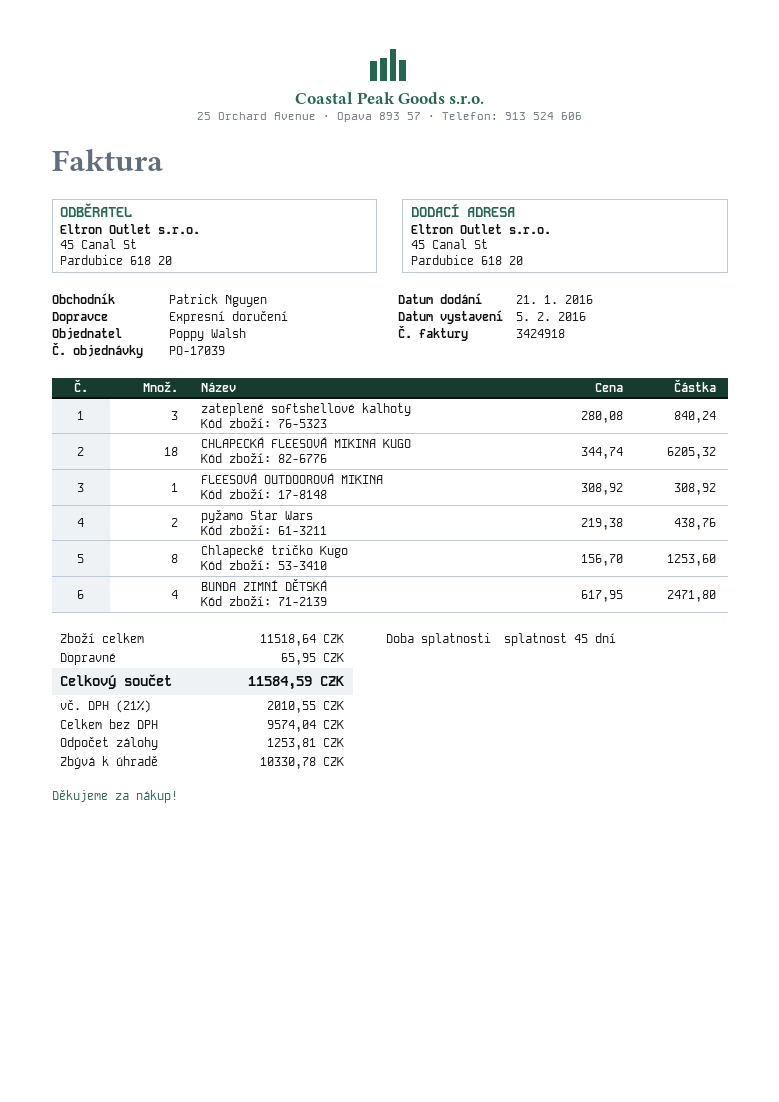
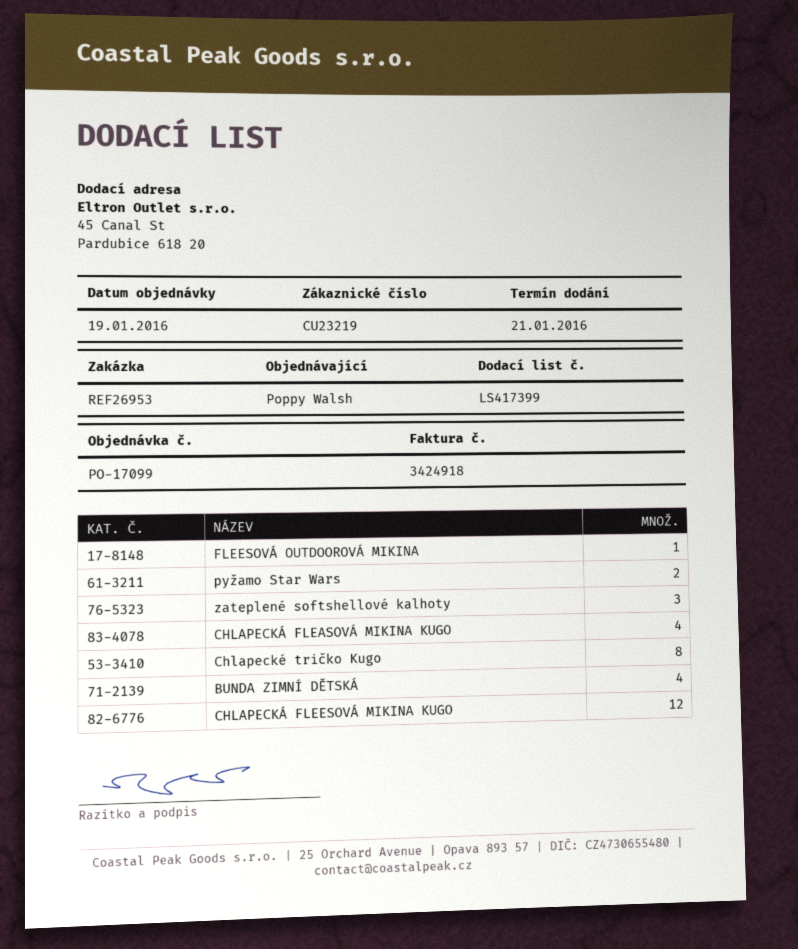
order number: PO-17039 -> PO-17099
CHLAPECKÁ FLEESOVÁ MIKINA KUGO: 18 -> 12
CHLAPECKÁ FLEASOVÁ MIKINA KUGO: none -> 4

